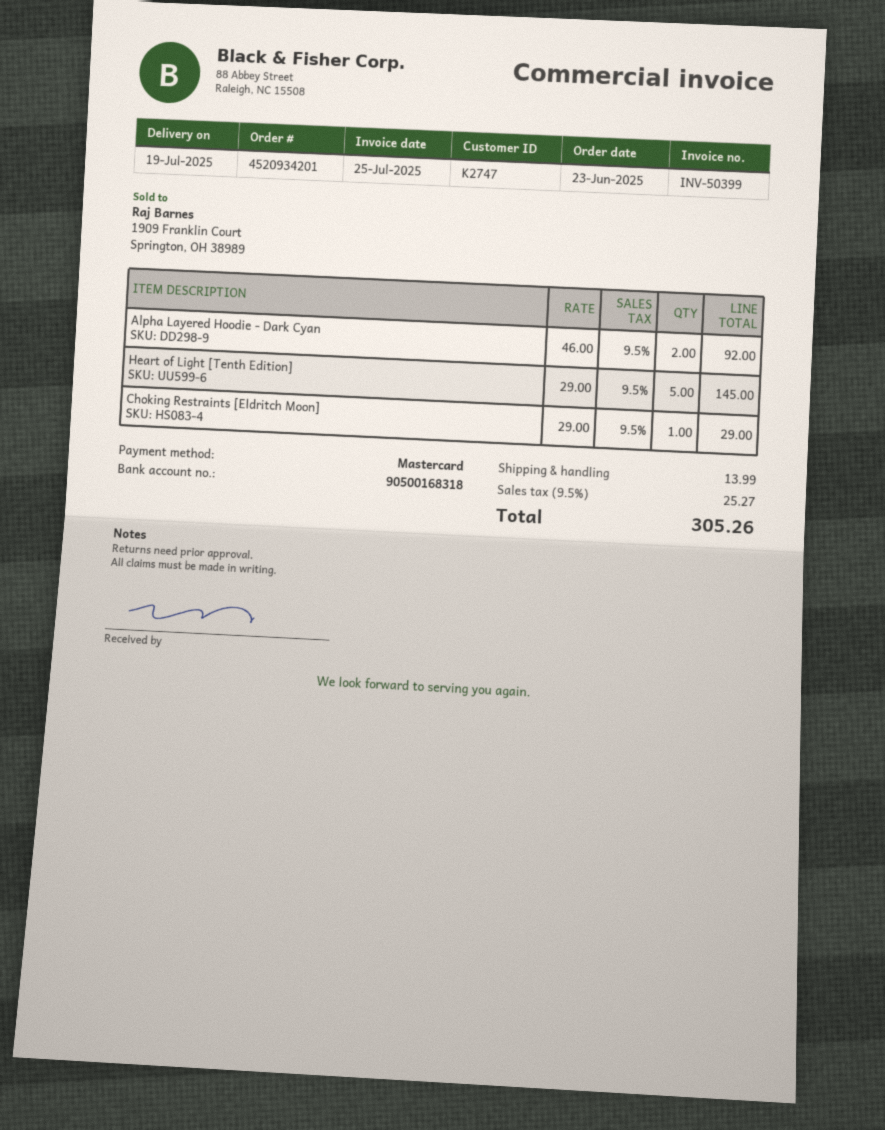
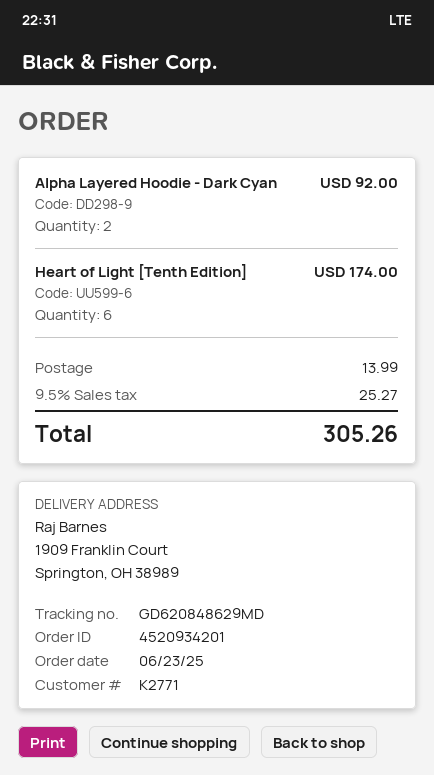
customer number: K2747 -> K2771
Heart of Light [Tenth Edition]: 5 for 145.00 -> 6 for 174.00
Choking Restraints [Eldritch Moon]: 1 for 29.00 -> none

